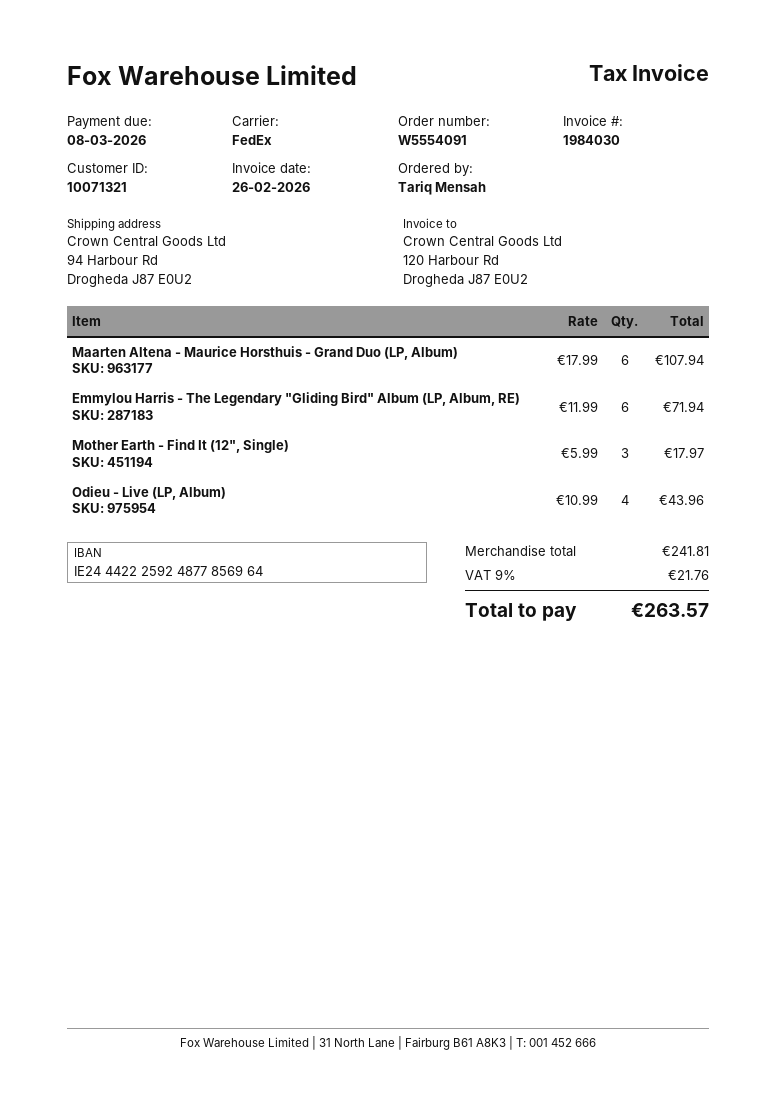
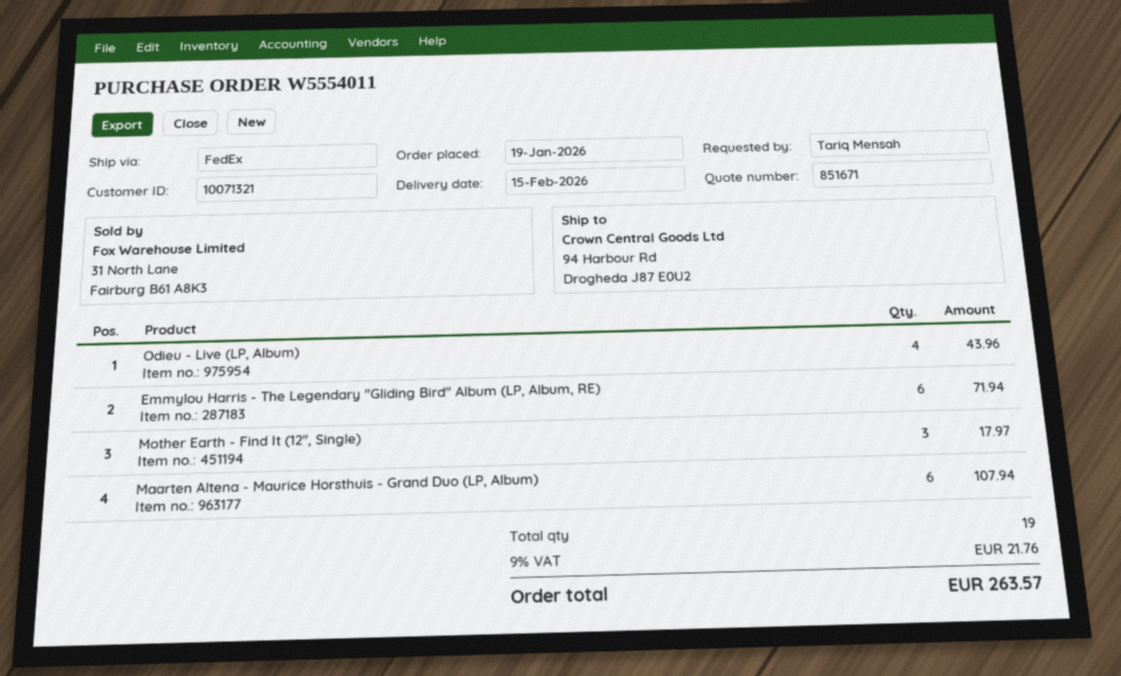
order number: W5554091 -> W5554011

